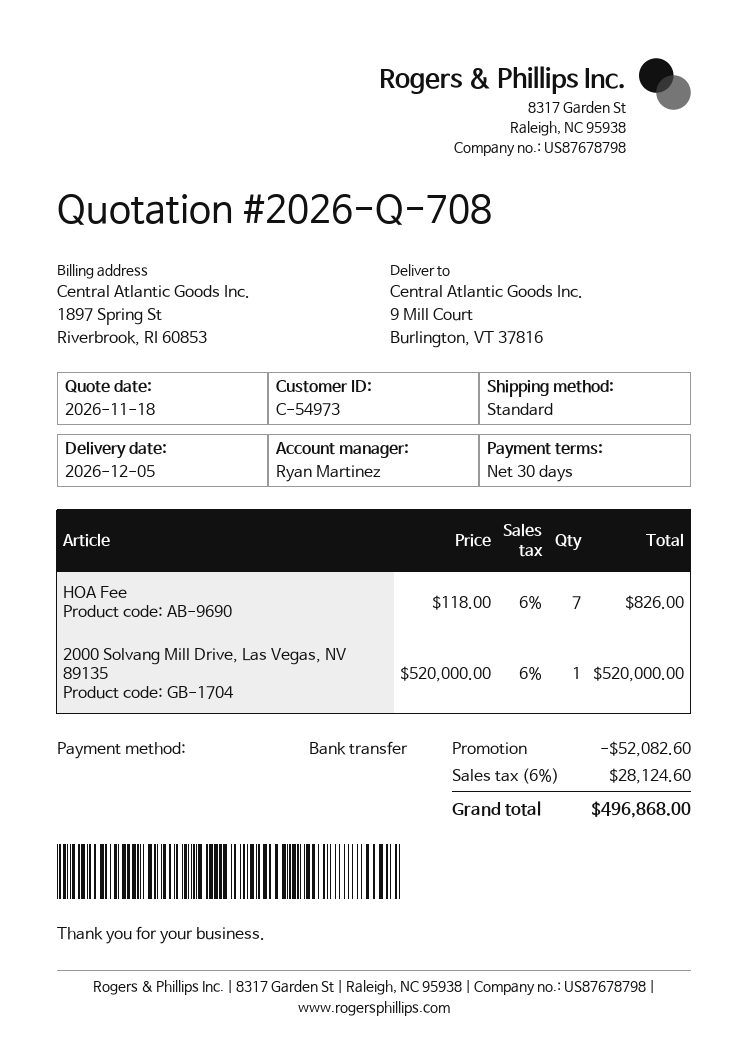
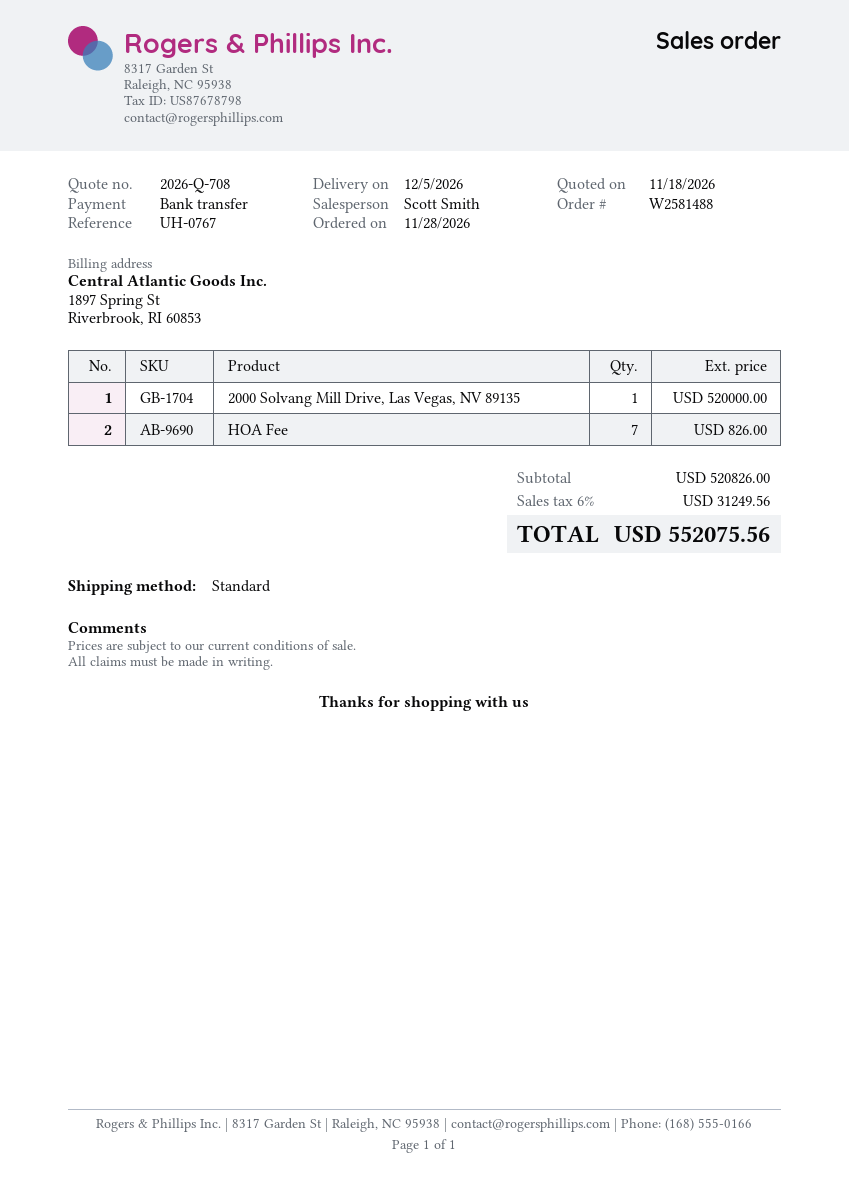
sales rep: Ryan Martinez -> Scott Smith
discount: 52082.60 -> none
tax: 6% = 28124.60 -> 6% = 31249.56
total: 496868.00 -> 552075.56

